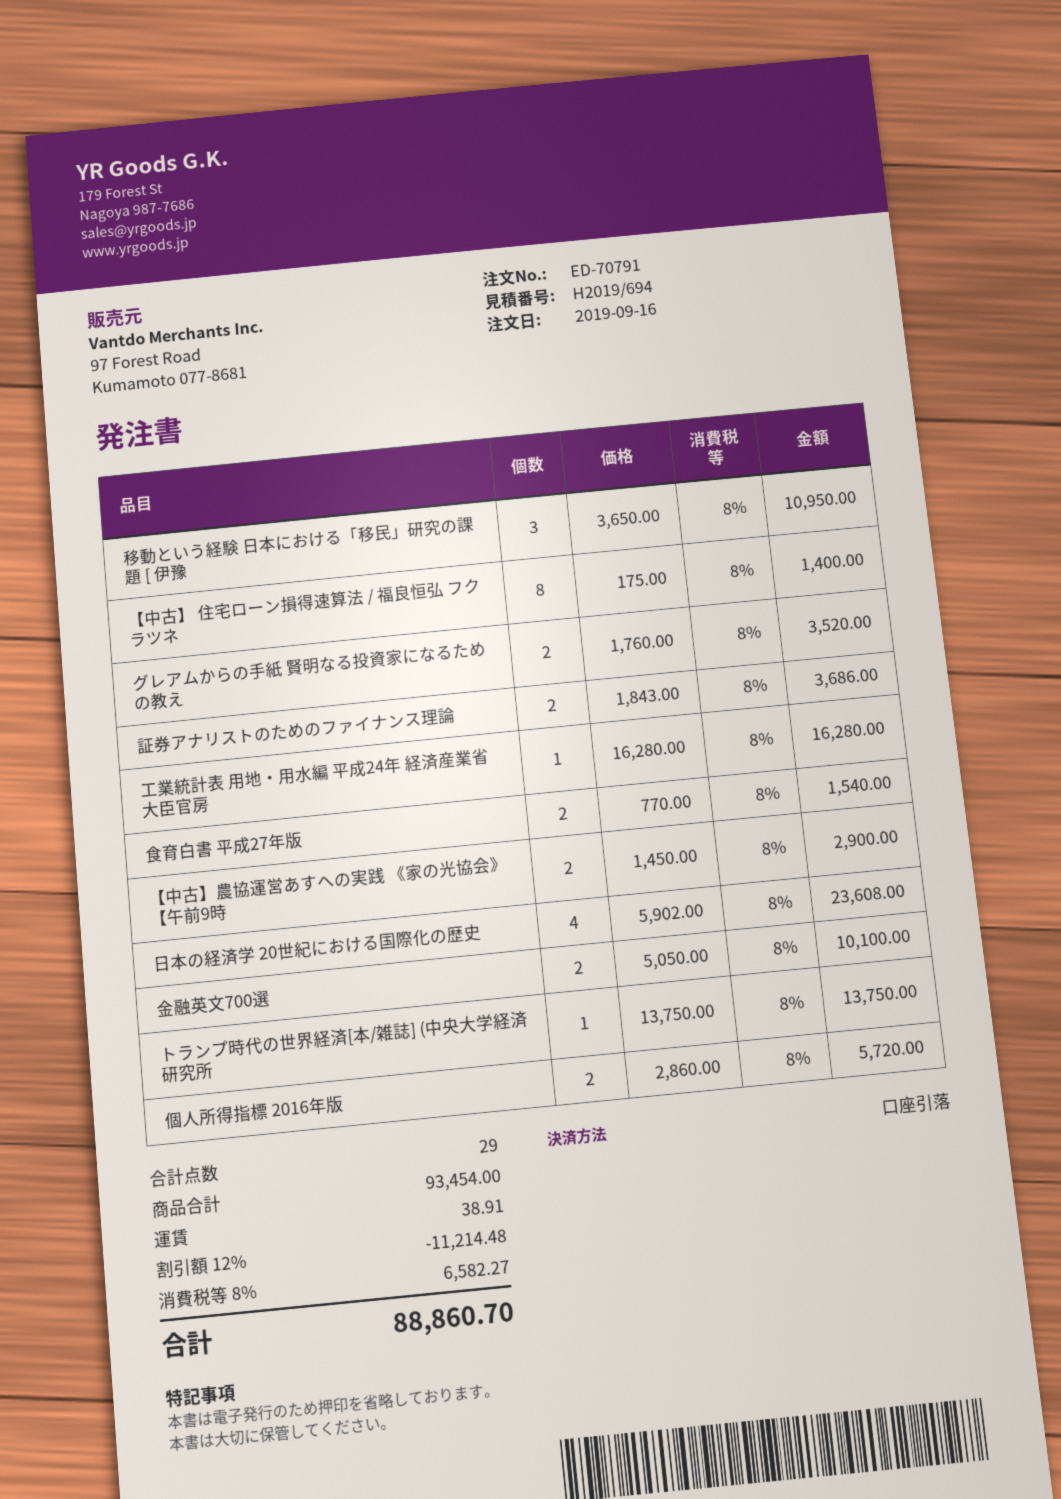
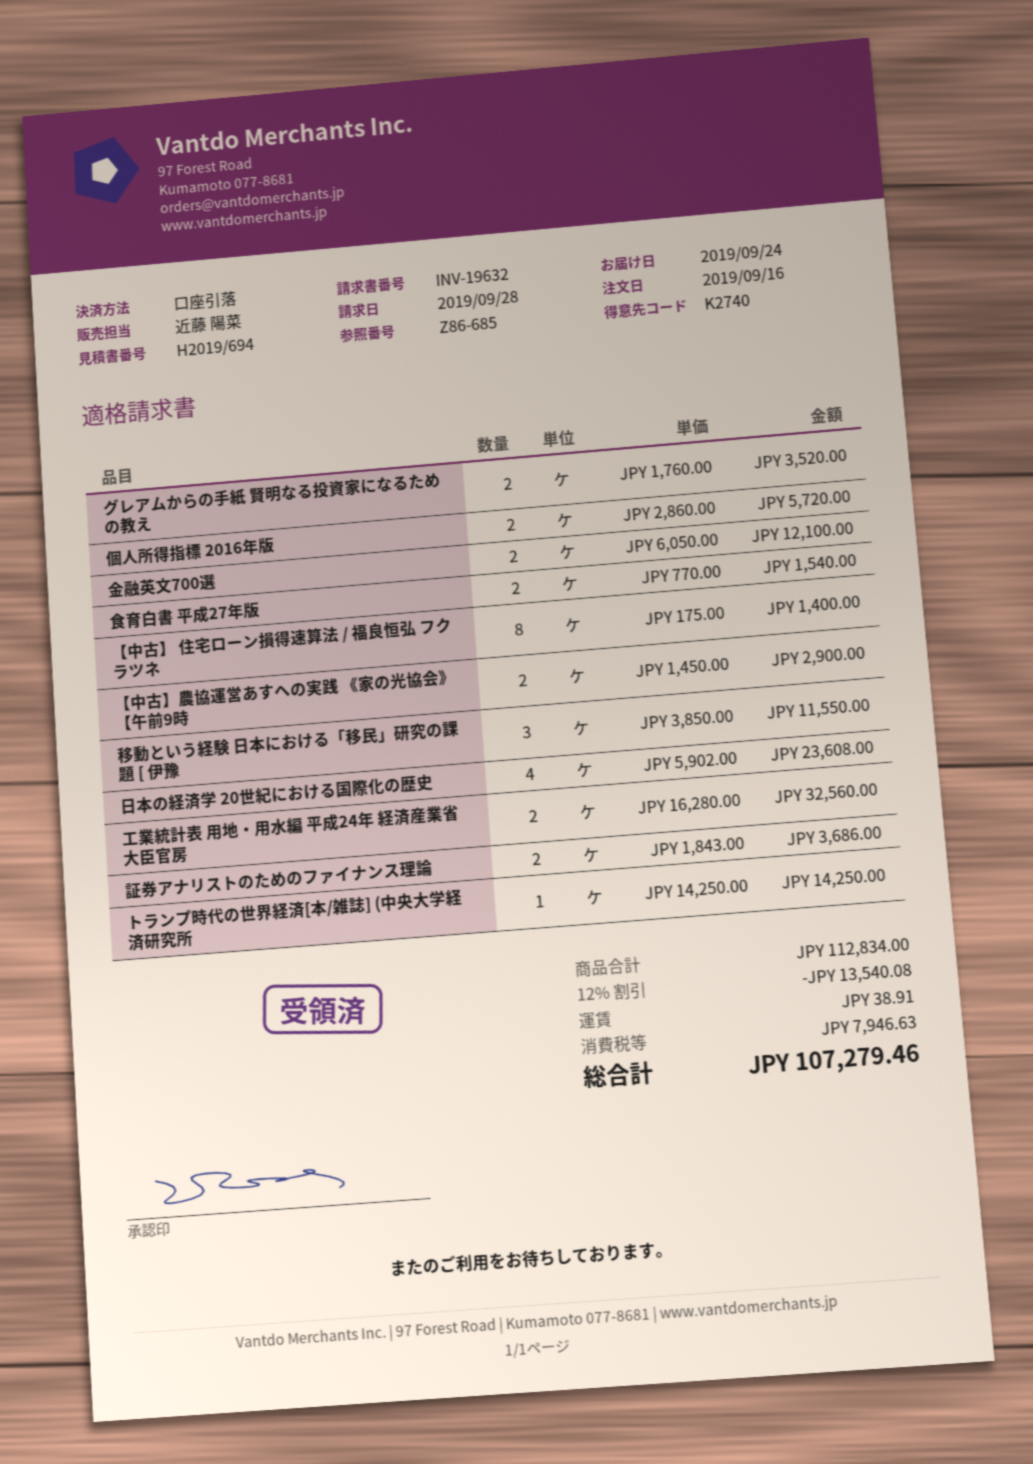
移動という経験 日本における「移民」研究の課題 [ 伊豫: 3 x 3650.00 = 10950.00 -> 3 x 3850.00 = 11550.00
工業統計表 用地・用水編 平成24年 経済産業省大臣官房: 1 x 16280.00 = 16280.00 -> 2 x 16280.00 = 32560.00
金融英文700選: 2 x 5050.00 = 10100.00 -> 2 x 6050.00 = 12100.00
トランプ時代の世界経済[本/雑誌] (中央大学経済研究所: 1 x 13750.00 = 13750.00 -> 1 x 14250.00 = 14250.00
subtotal: 93454.00 -> 112834.00
discount: 12% = 11214.48 -> 12% = 13540.08
tax: 6582.27 -> 7946.63
total: 88860.70 -> 107279.46

